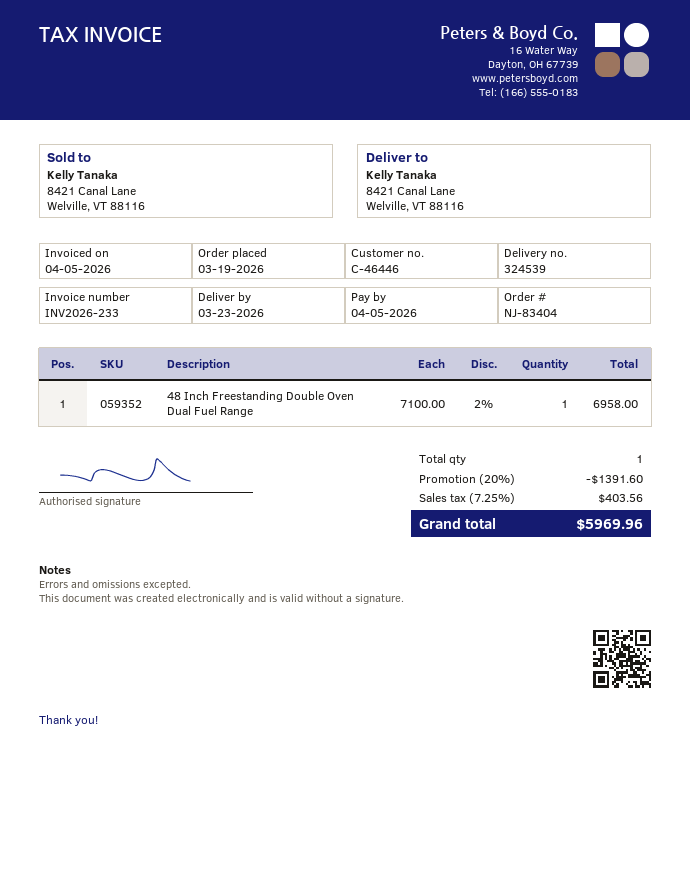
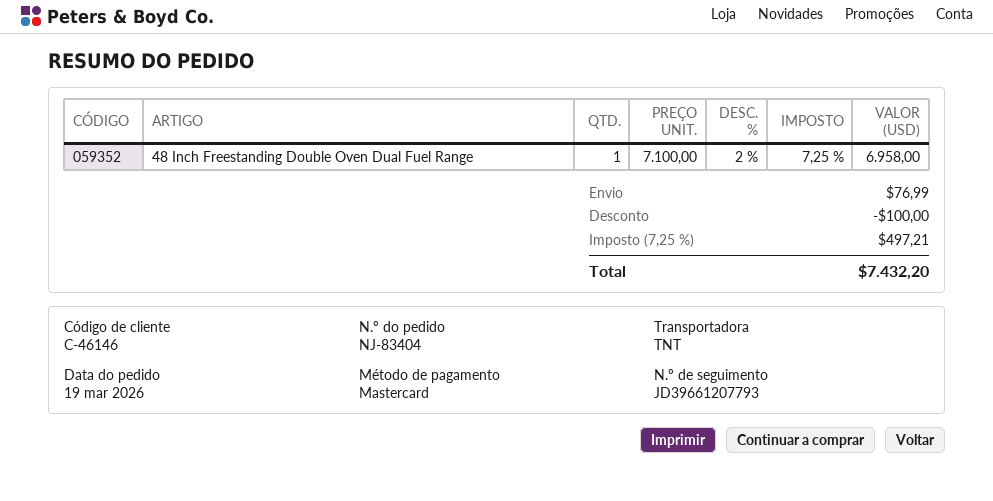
customer number: C-46446 -> C-46146
discount: 1391.60 -> 100.00
shipping: none -> 76.99
tax: 7.25% = 403.56 -> 7.25% = 497.21
total: 5969.96 -> 7432.20

